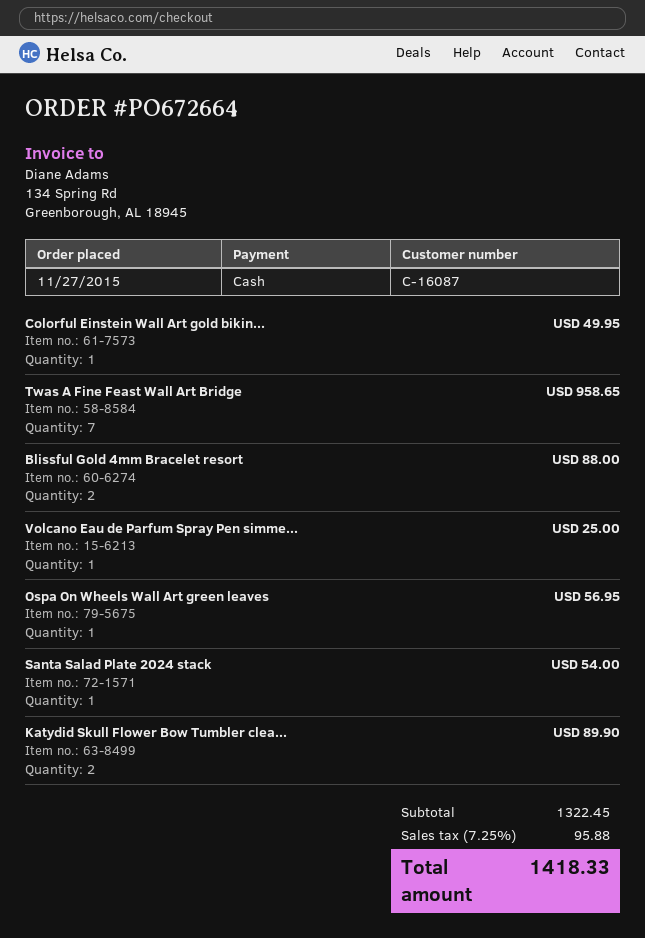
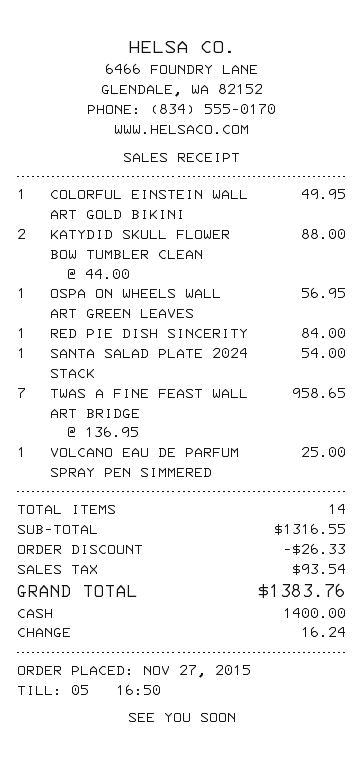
Blissful Gold 4mm Bracelet resort: 2 for 88.00 -> none
Katydid Skull Flower Bow Tumbler clea...: 2 for 89.90 -> 2 for 88.00
RED PIE DISH SINCERITY: none -> 1 for 84.00
subtotal: 1322.45 -> 1316.55
discount: none -> 26.33
tax: 95.88 -> 93.54
total: 1418.33 -> 1383.76

